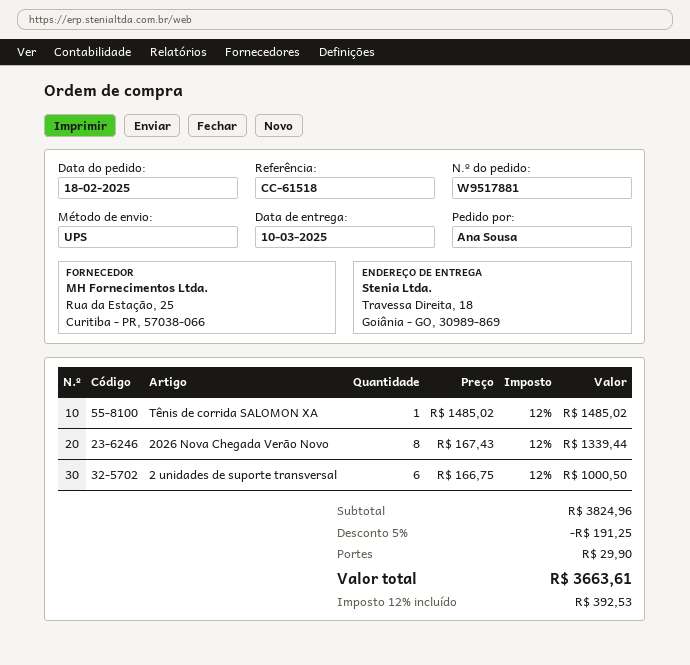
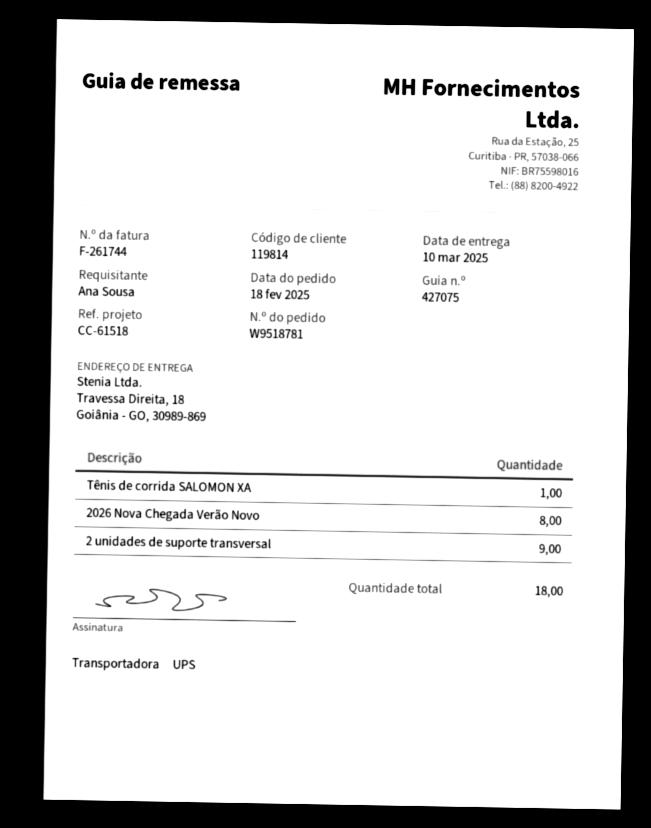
order number: W9517881 -> W9518781
2 unidades de suporte transversal: 6 -> 9

